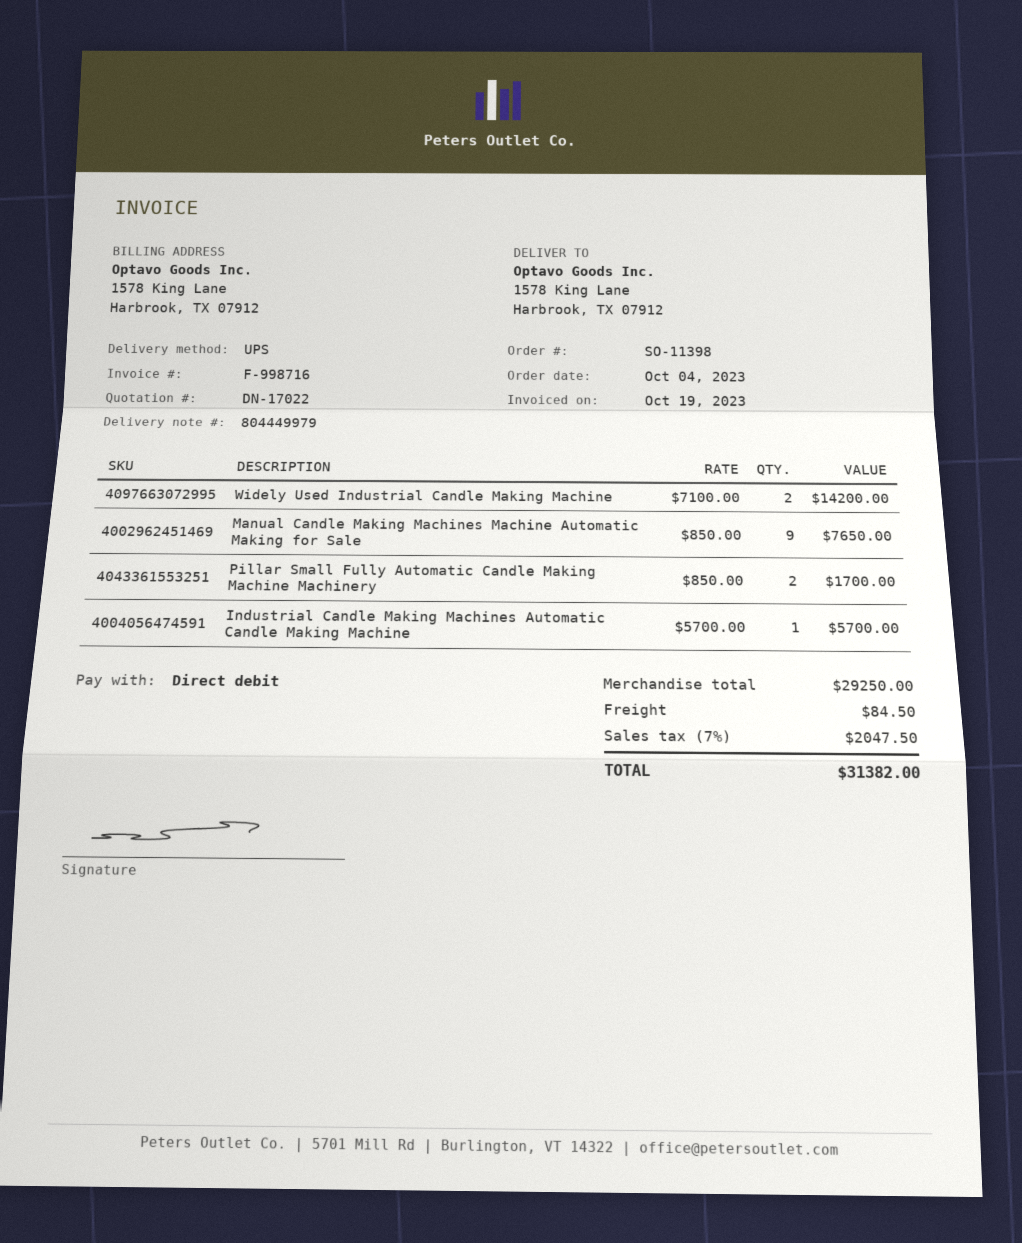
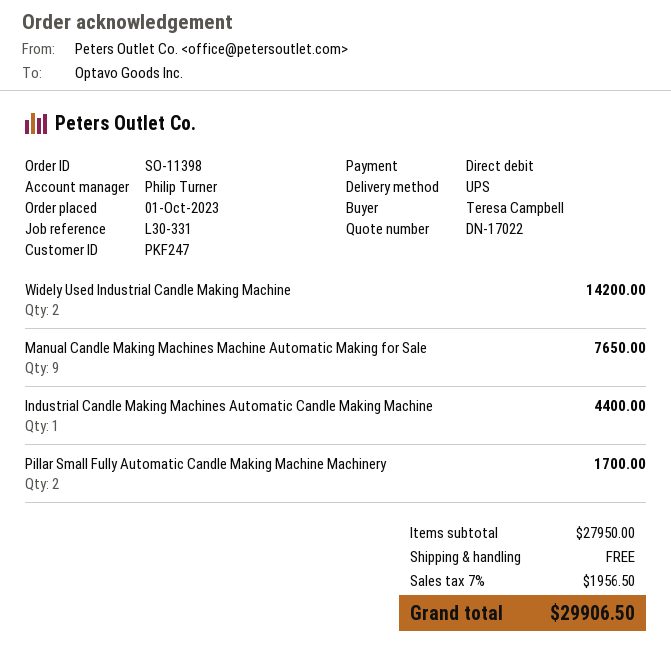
order date: 2023-10-04 -> 2023-10-01
Industrial Candle Making Machines Automatic Candle Making Machine: 1 for 5700.00 -> 1 for 4400.00
subtotal: 29250.00 -> 27950.00
shipping: 84.50 -> 0.00
tax: 7% = 2047.50 -> 7% = 1956.50
total: 31382.00 -> 29906.50

